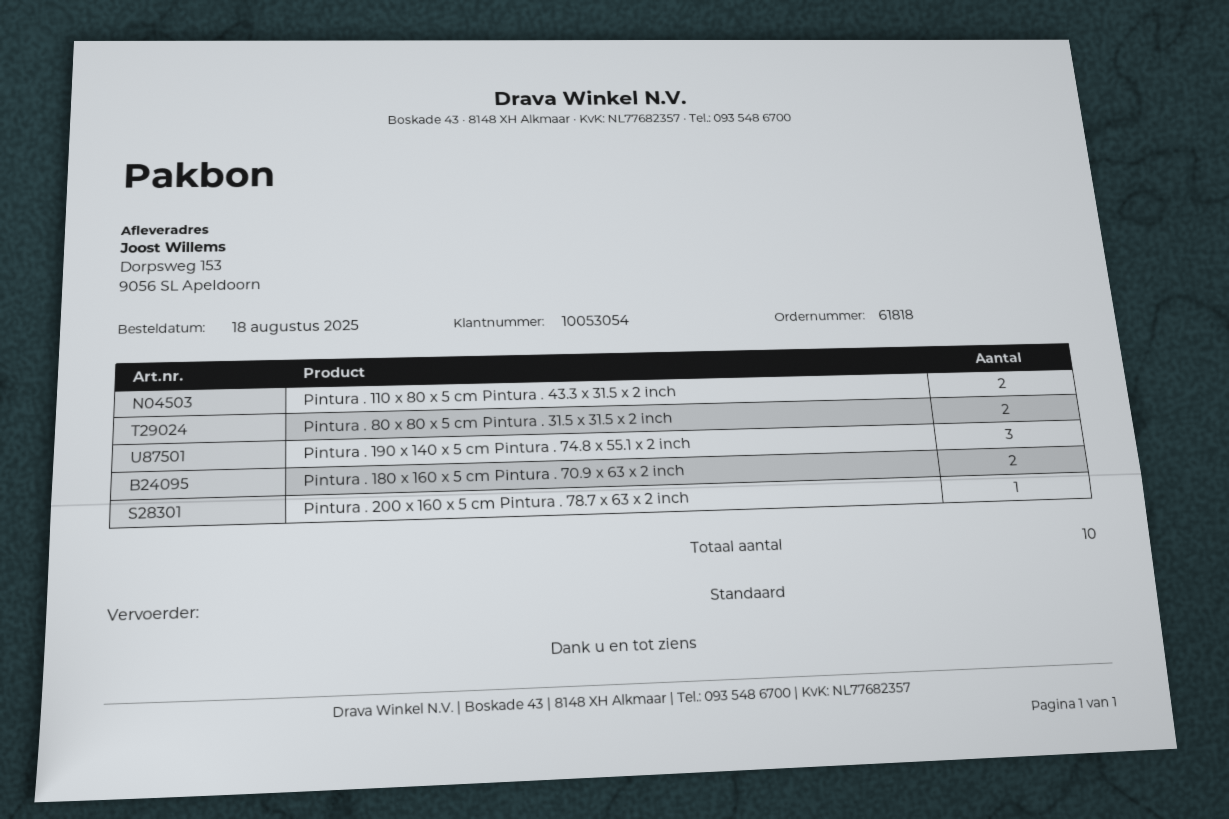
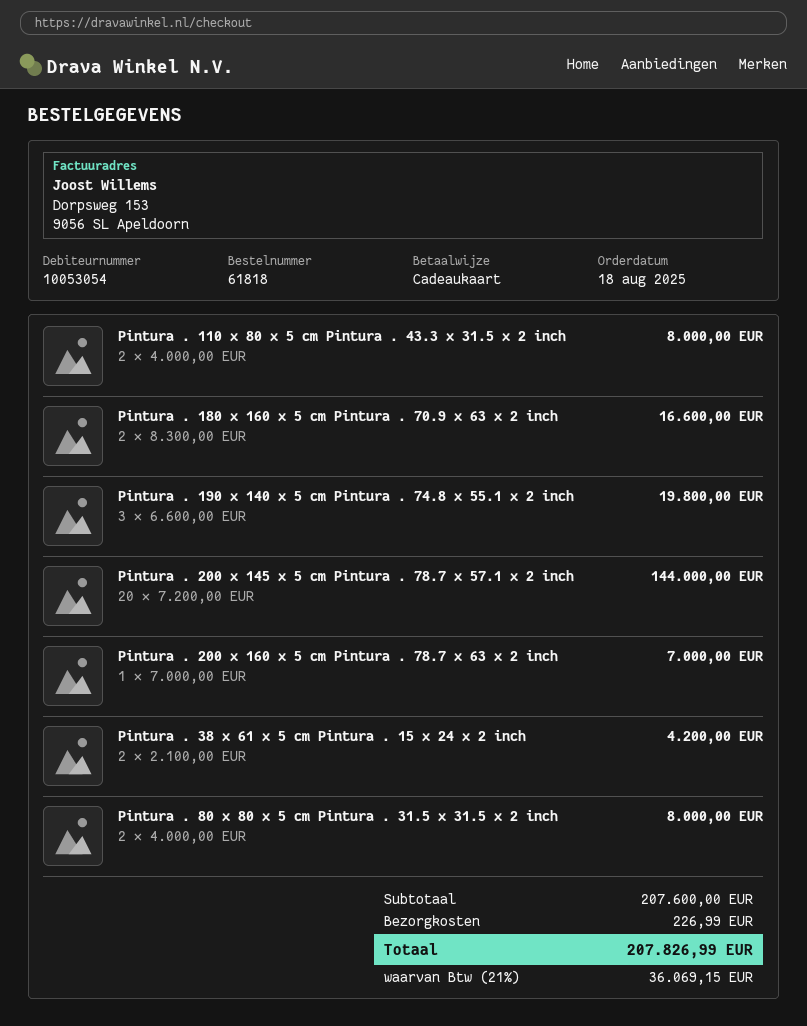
Pintura . 200 x 145 x 5 cm Pintura . 78.7 x 57.1 x 2 inch: none -> 20
Pintura . 38 x 61 x 5 cm Pintura . 15 x 24 x 2 inch: none -> 2

